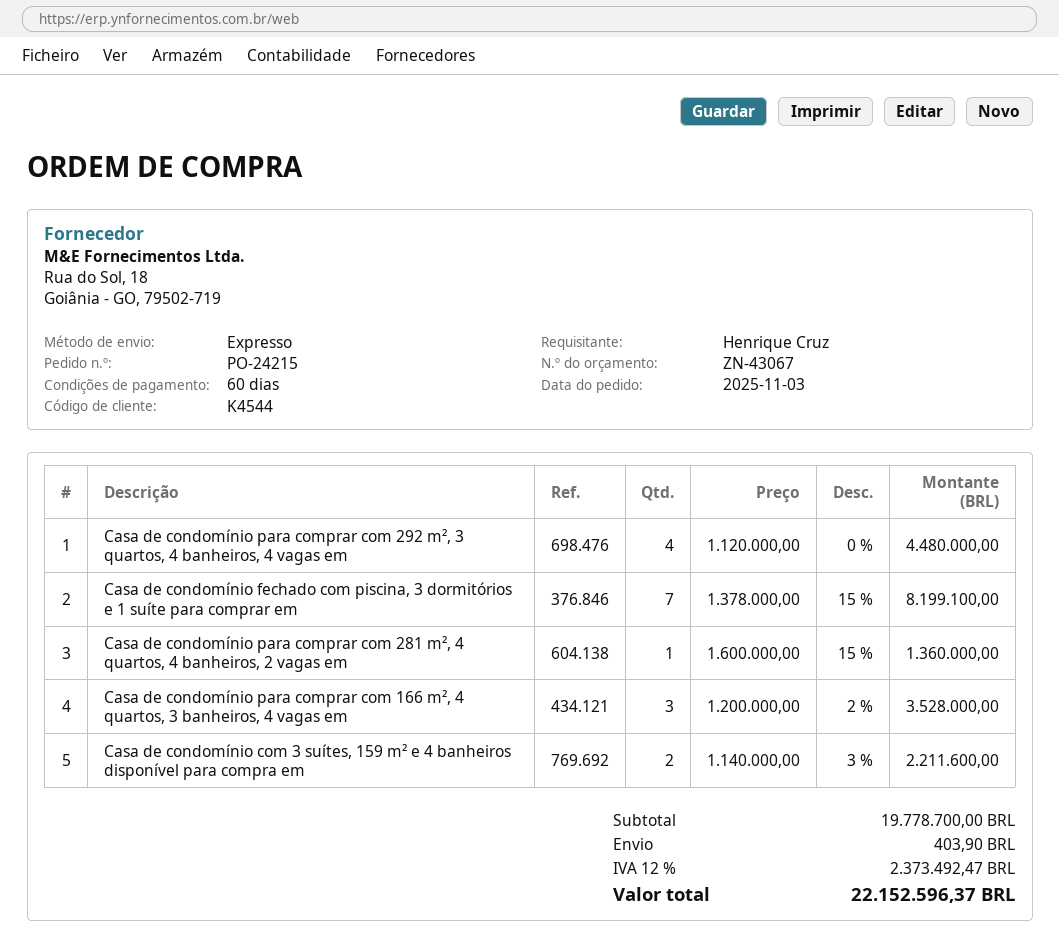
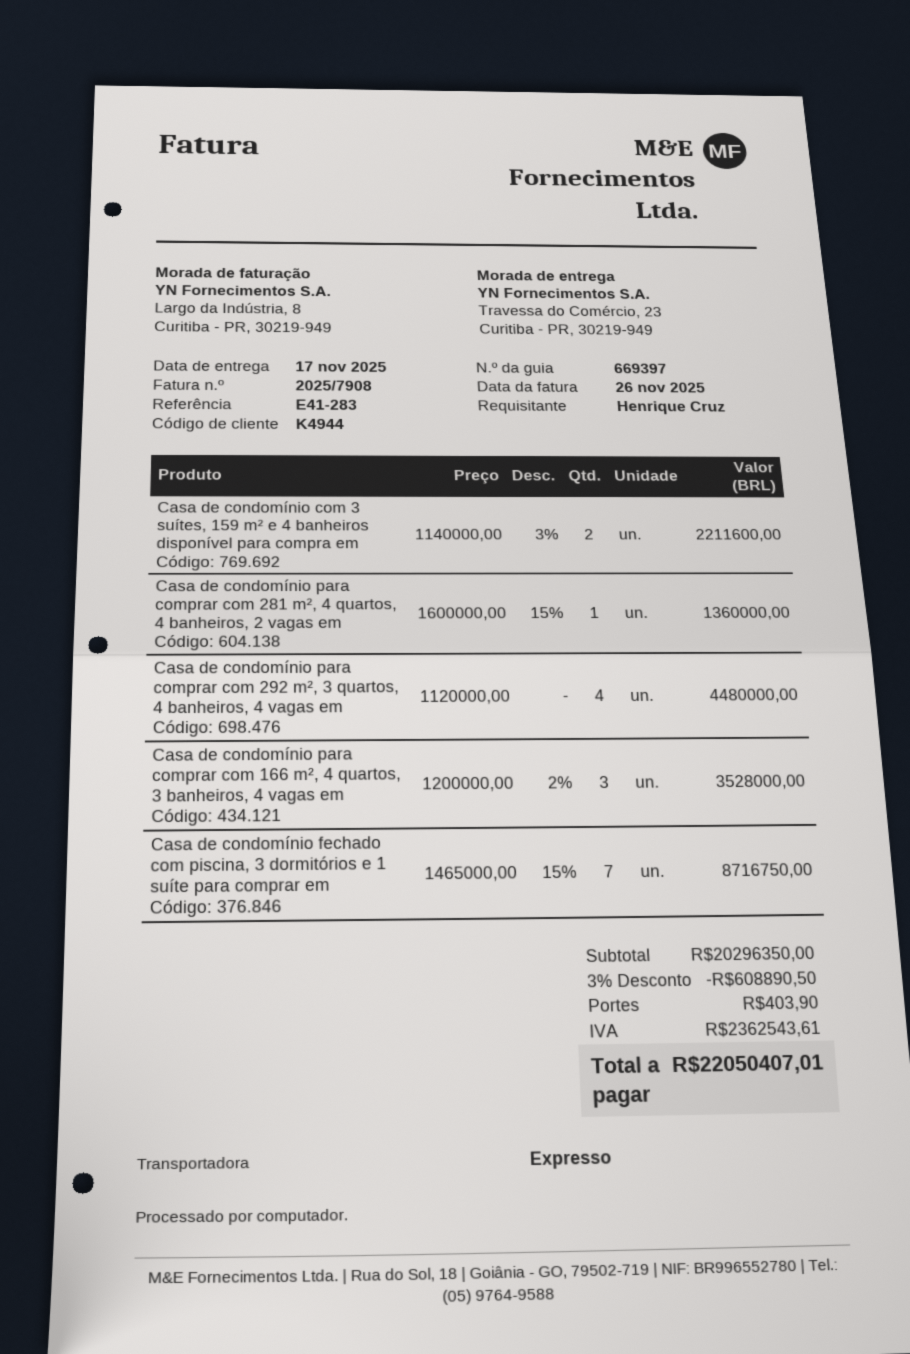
customer number: K4544 -> K4944
Casa de condomínio fechado com piscina, 3 dormitórios e 1 suíte para comprar em: 7 x 1378000.00 - 15% = 8199100.00 -> 7 x 1465000.00 - 15% = 8716750.00
subtotal: 19778700.00 -> 20296350.00
discount: none -> 3% = 608890.50
tax: 2373492.47 -> 2362543.61
total: 22152596.37 -> 22050407.01

